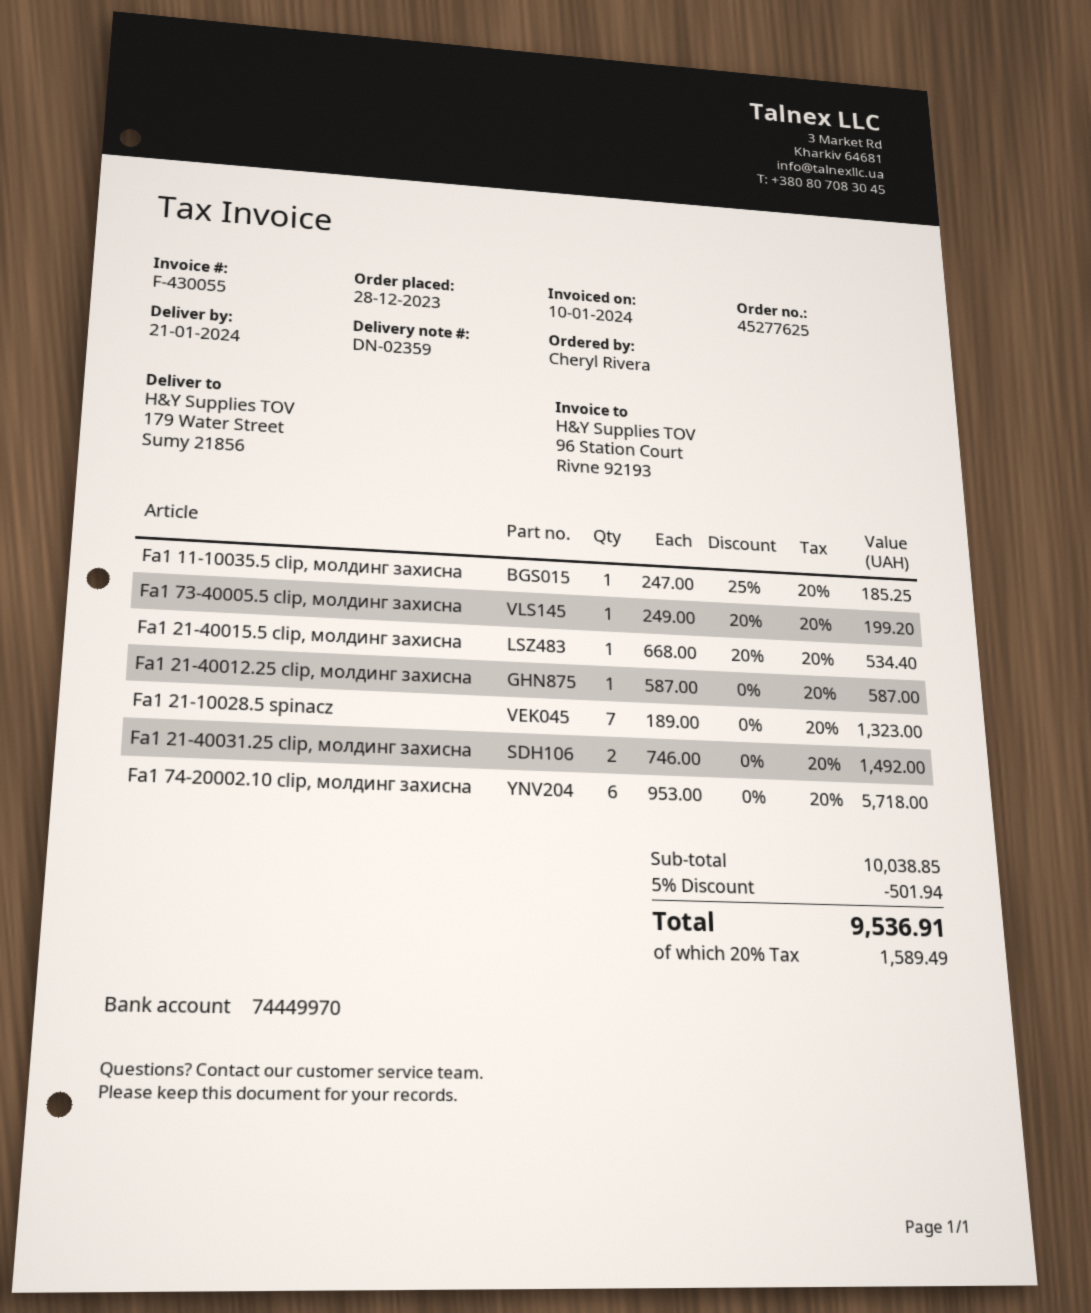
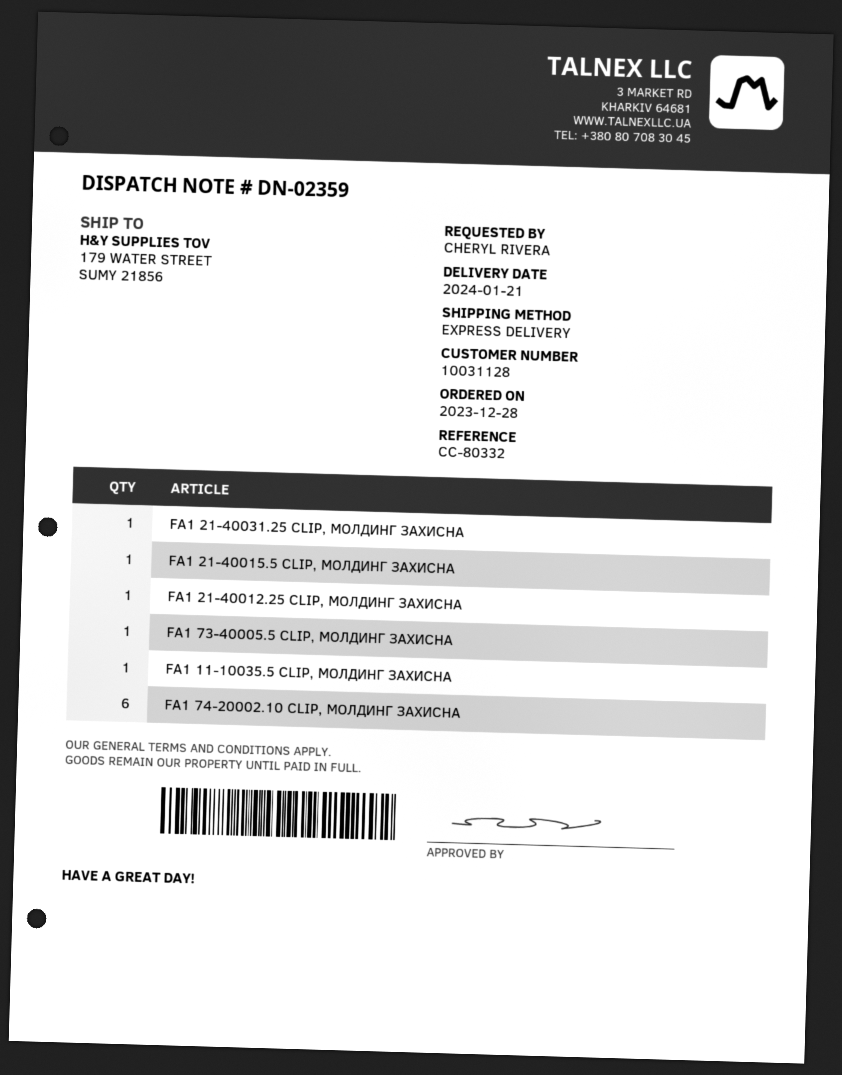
Fa1 21-10028.5 spinacz: 7 -> none
Fa1 21-40031.25 clip, молдинг захисна: 2 -> 1

